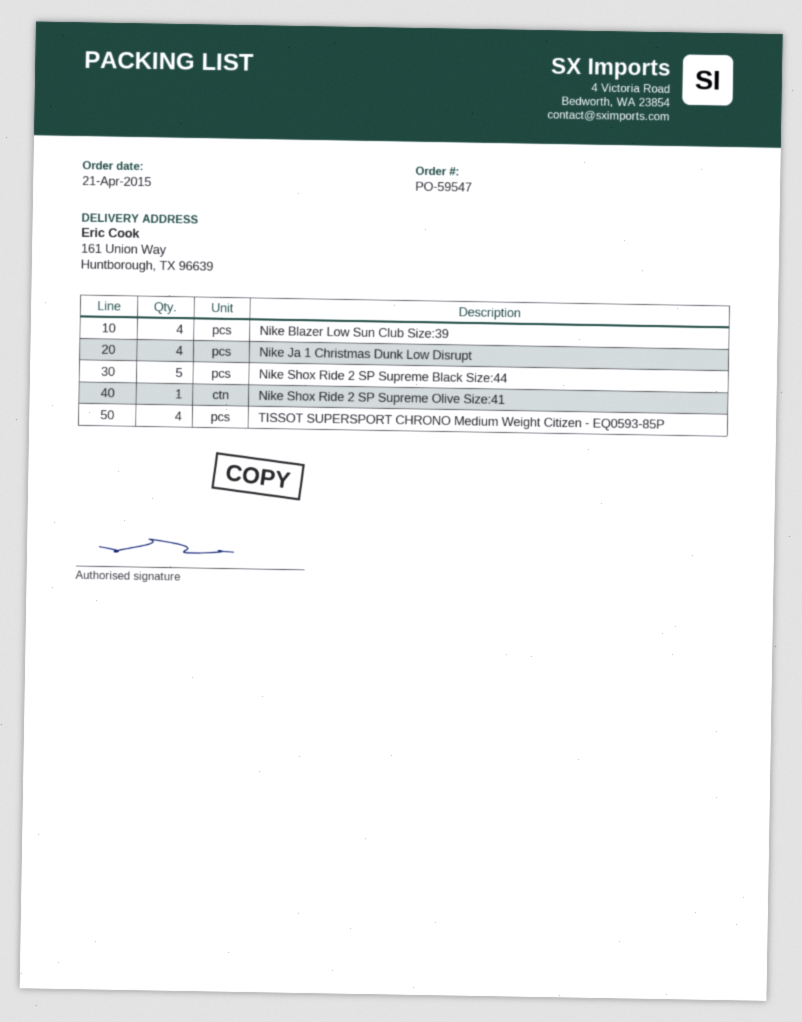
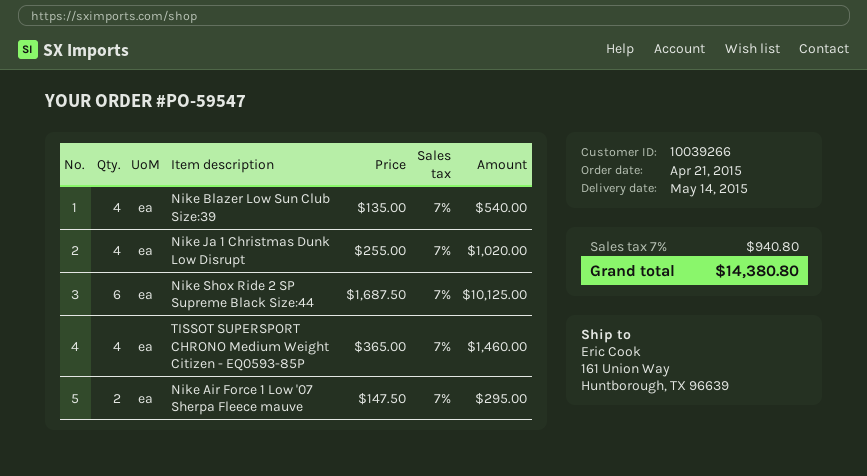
Nike Shox Ride 2 SP Supreme Black Size:44: 5 -> 6
Nike Shox Ride 2 SP Supreme Olive Size:41: 1 -> none
Nike Air Force 1 Low '07 Sherpa Fleece mauve: none -> 2

